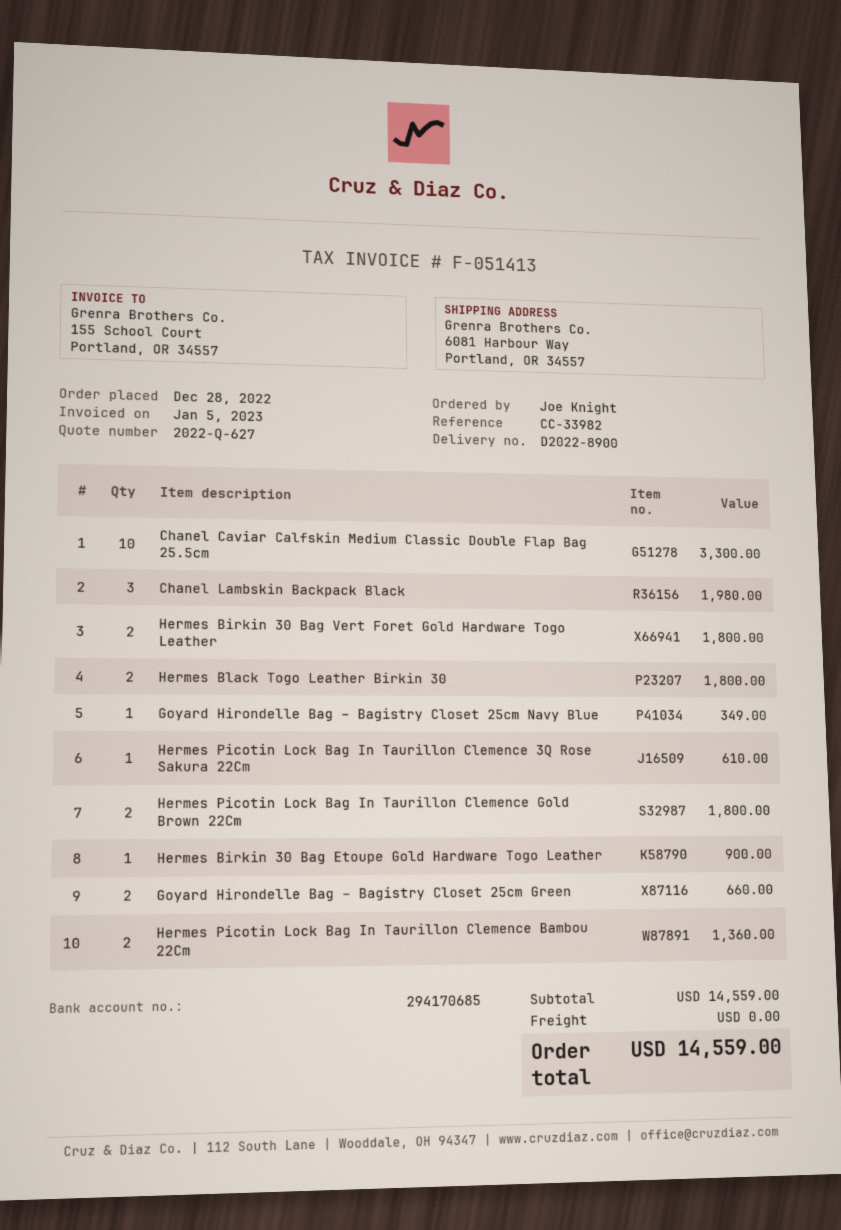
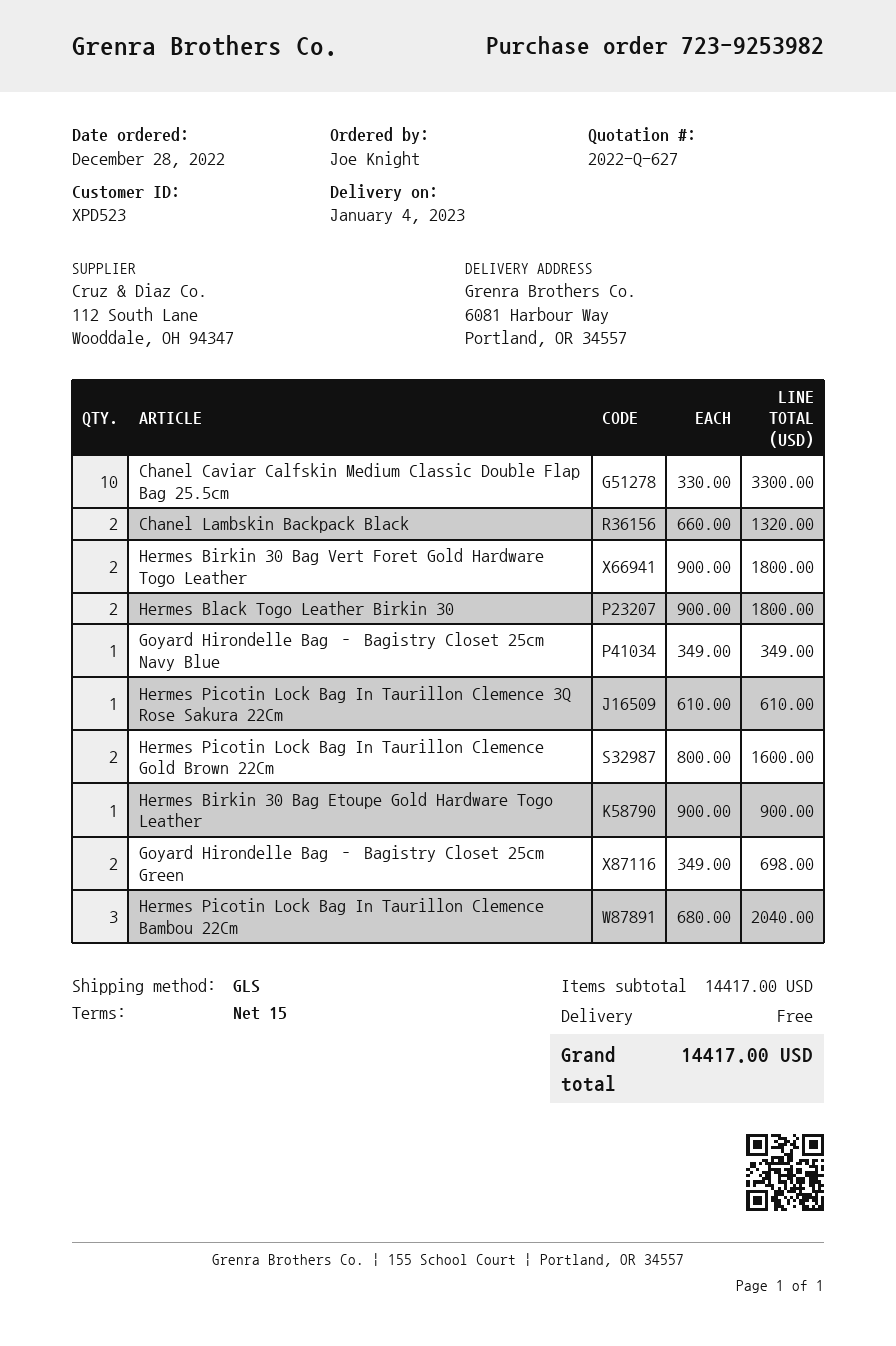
Chanel Lambskin Backpack Black: 3 for 1980.00 -> 2 for 1320.00
Hermes Picotin Lock Bag In Taurillon Clemence Gold Brown 22Cm: 2 for 1800.00 -> 2 for 1600.00
Goyard Hirondelle Bag – Bagistry Closet 25cm Green: 2 for 660.00 -> 2 for 698.00
Hermes Picotin Lock Bag In Taurillon Clemence Bambou 22Cm: 2 for 1360.00 -> 3 for 2040.00
subtotal: 14559.00 -> 14417.00
total: 14559.00 -> 14417.00

